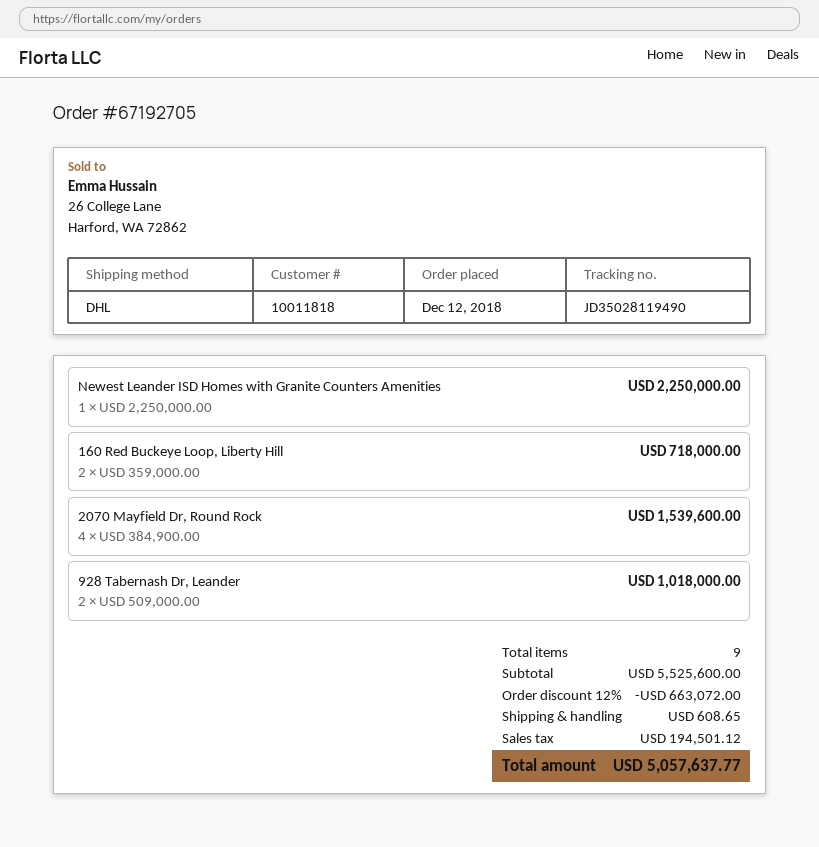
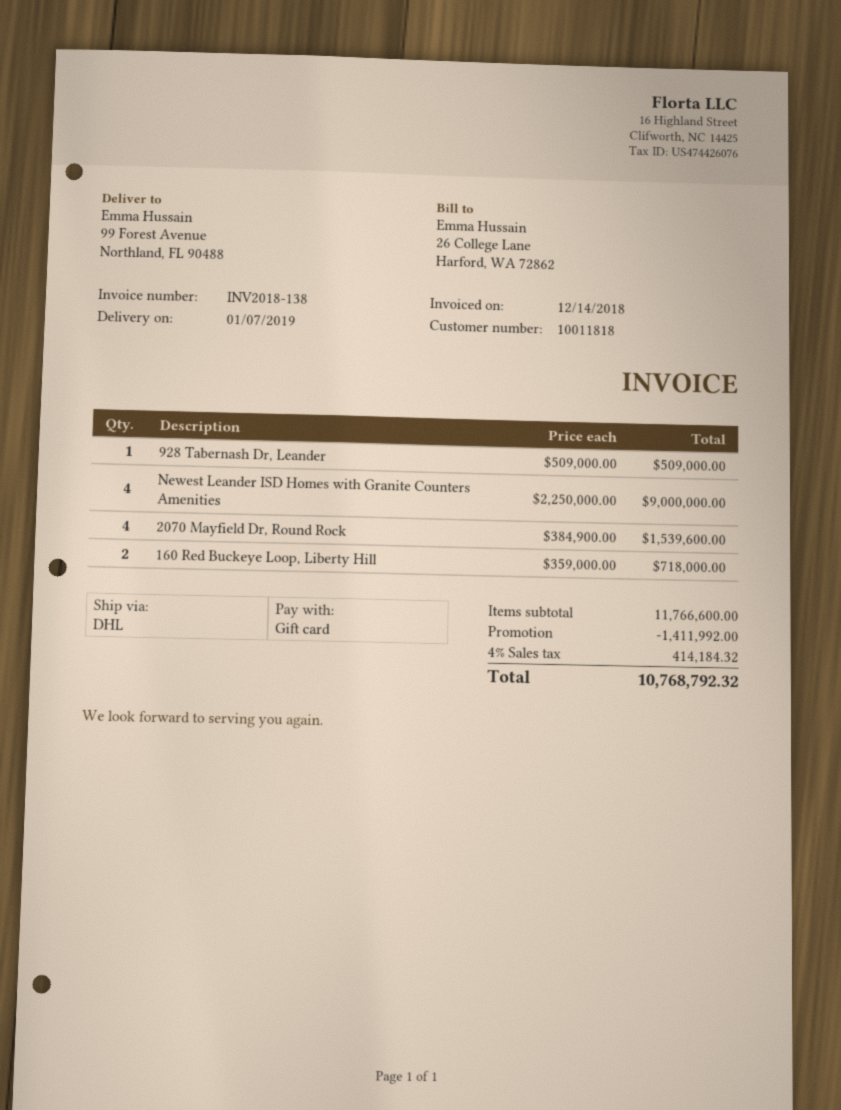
Newest Leander ISD Homes with Granite Counters Amenities: 1 x 2250000.00 = 2250000.00 -> 4 x 2250000.00 = 9000000.00
928 Tabernash Dr, Leander: 2 x 509000.00 = 1018000.00 -> 1 x 509000.00 = 509000.00
subtotal: 5525600.00 -> 11766600.00
discount: 663072.00 -> 1411992.00
shipping: 608.65 -> none
tax: 194501.12 -> 414184.32
total: 5057637.77 -> 10768792.32

